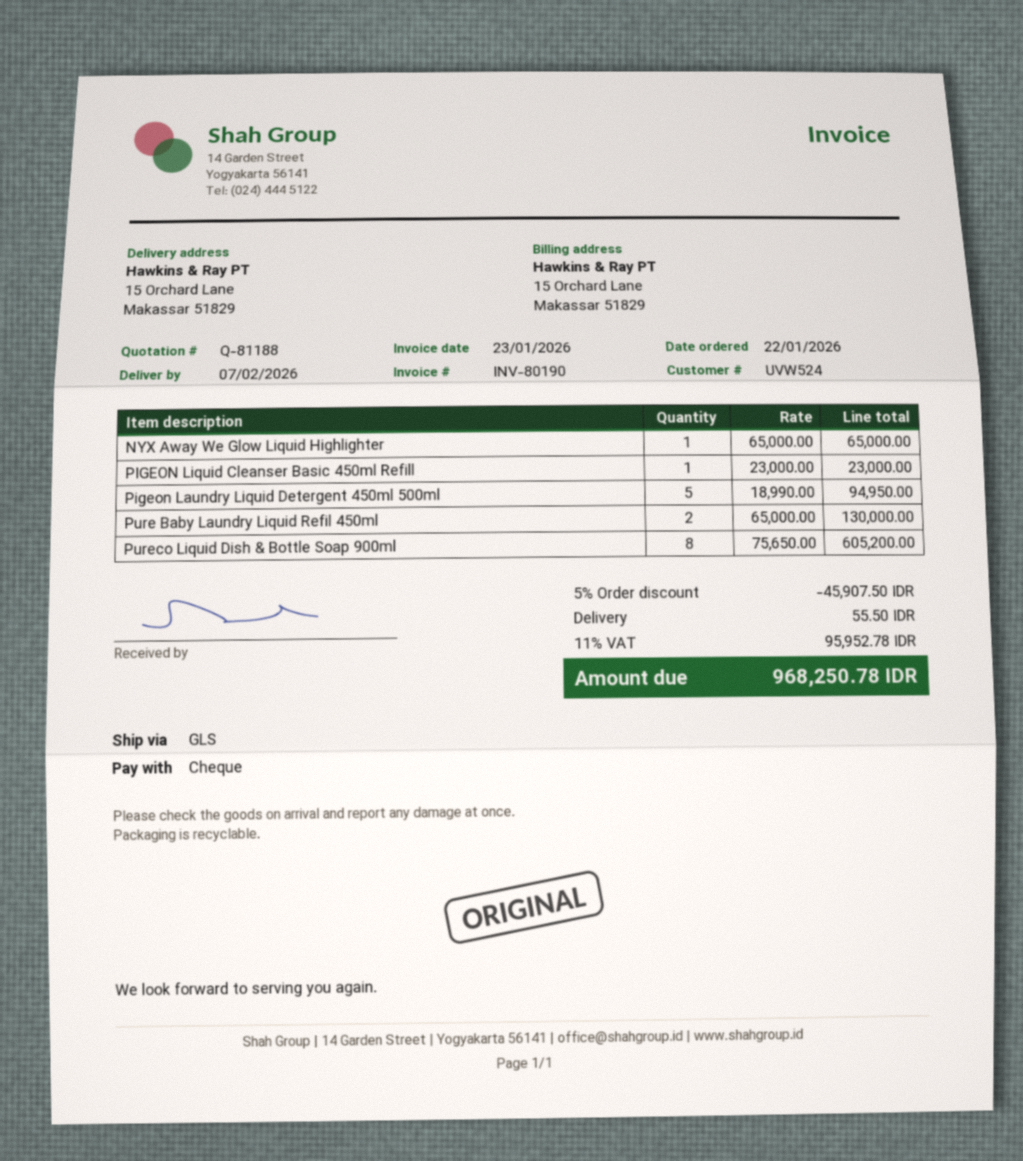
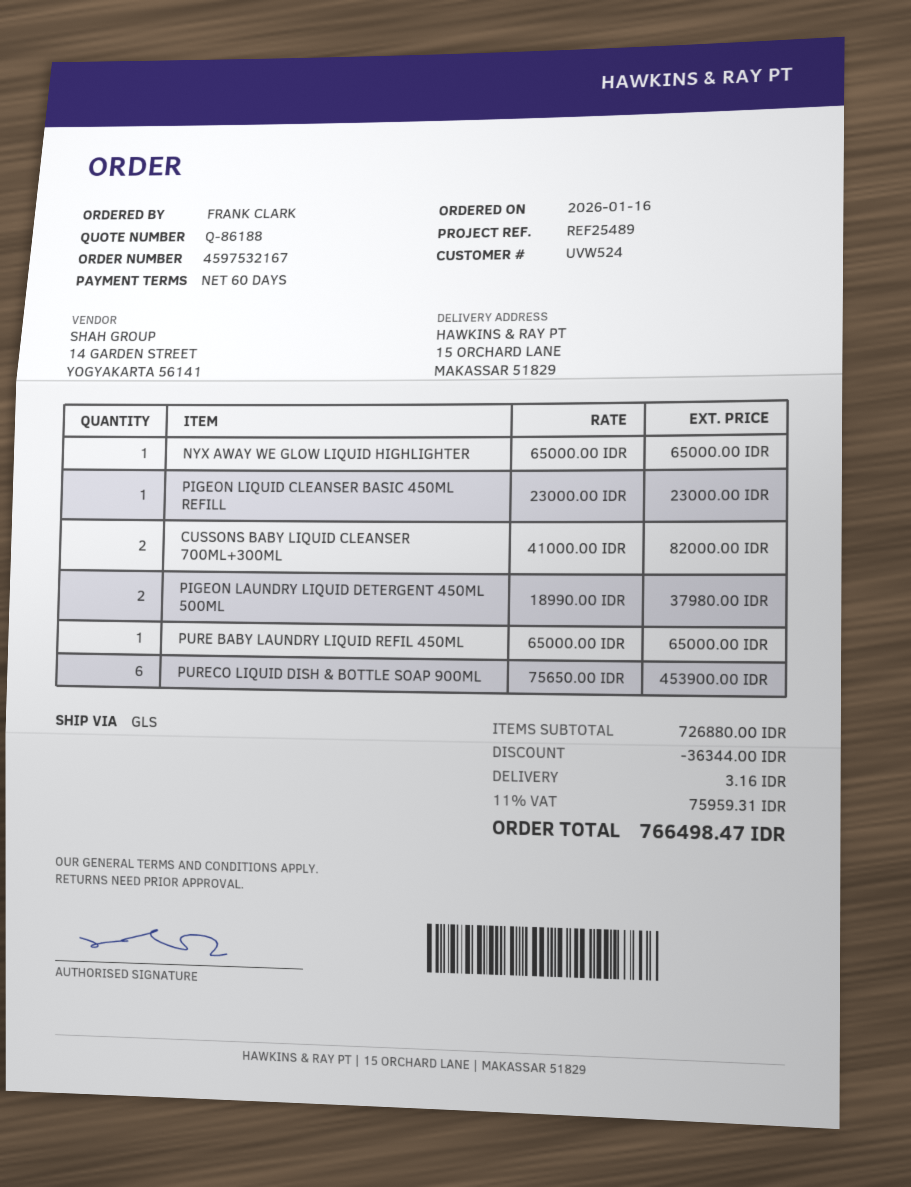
quote number: Q-81188 -> Q-86188
order date: 2026-01-22 -> 2026-01-16
Pigeon Laundry Liquid Detergent 450ml 500ml: 5 x 18990.00 = 94950.00 -> 2 x 18990.00 = 37980.00
Pure Baby Laundry Liquid Refil 450ml: 2 x 65000.00 = 130000.00 -> 1 x 65000.00 = 65000.00
Pureco Liquid Dish & Bottle Soap 900ml: 8 x 75650.00 = 605200.00 -> 6 x 75650.00 = 453900.00
CUSSONS BABY LIQUID CLEANSER 700ML+300ML: none -> 2 x 41000.00 = 82000.00
discount: 45907.50 -> 36344.00
shipping: 55.50 -> 3.16
tax: 11% = 95952.78 -> 11% = 75959.31
total: 968250.78 -> 766498.47

